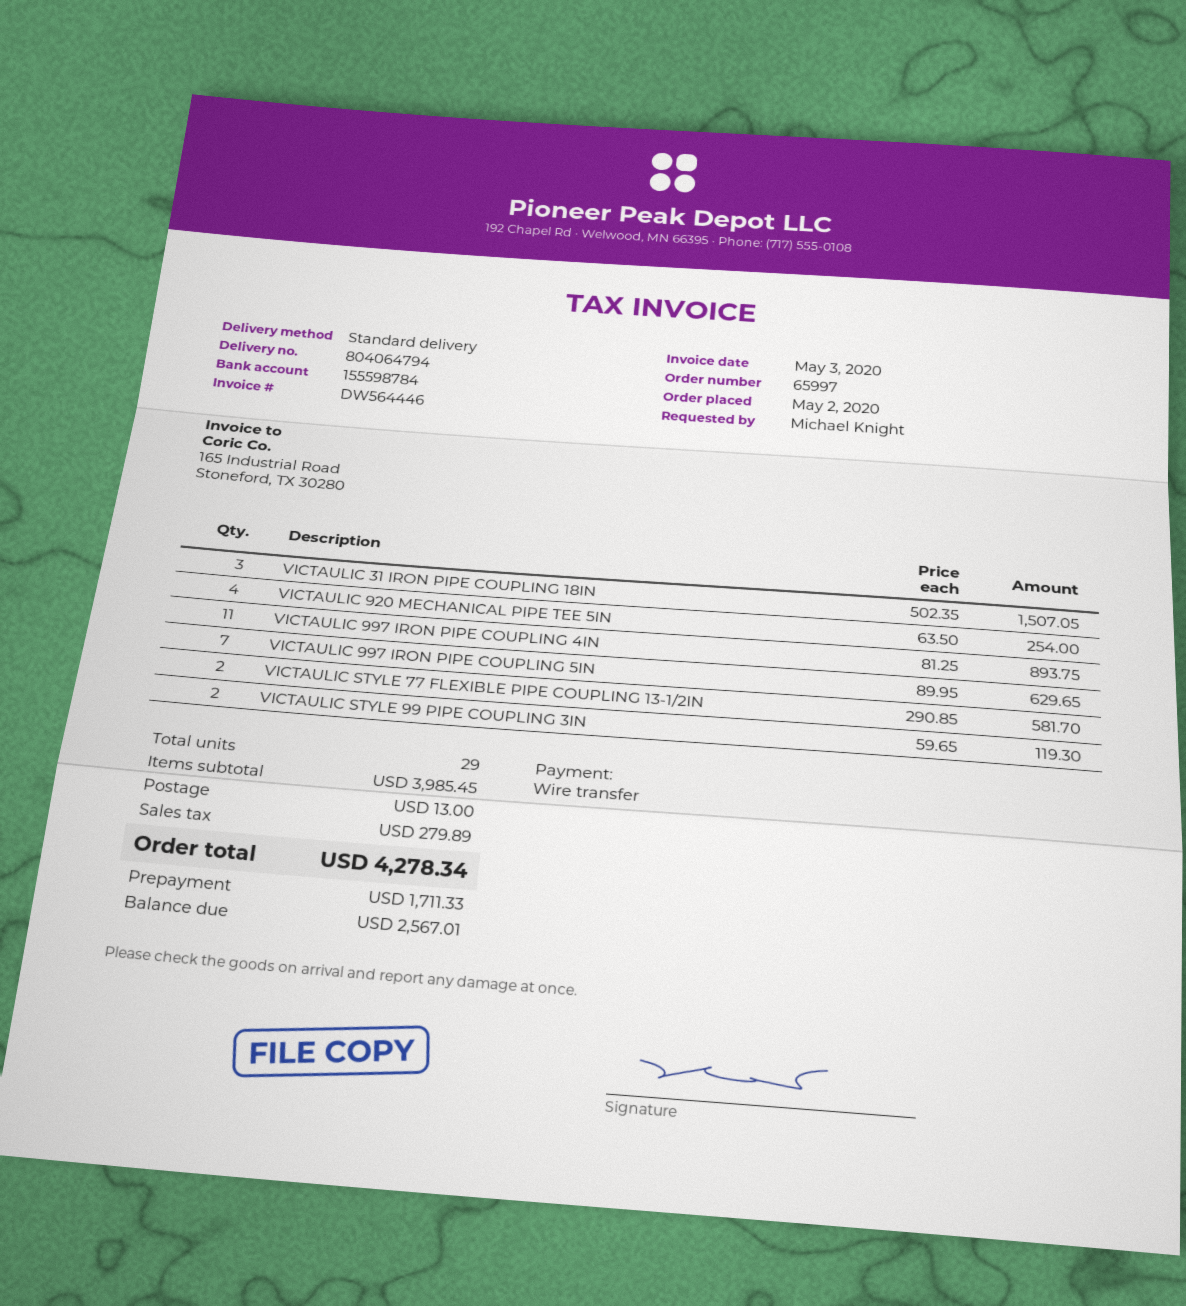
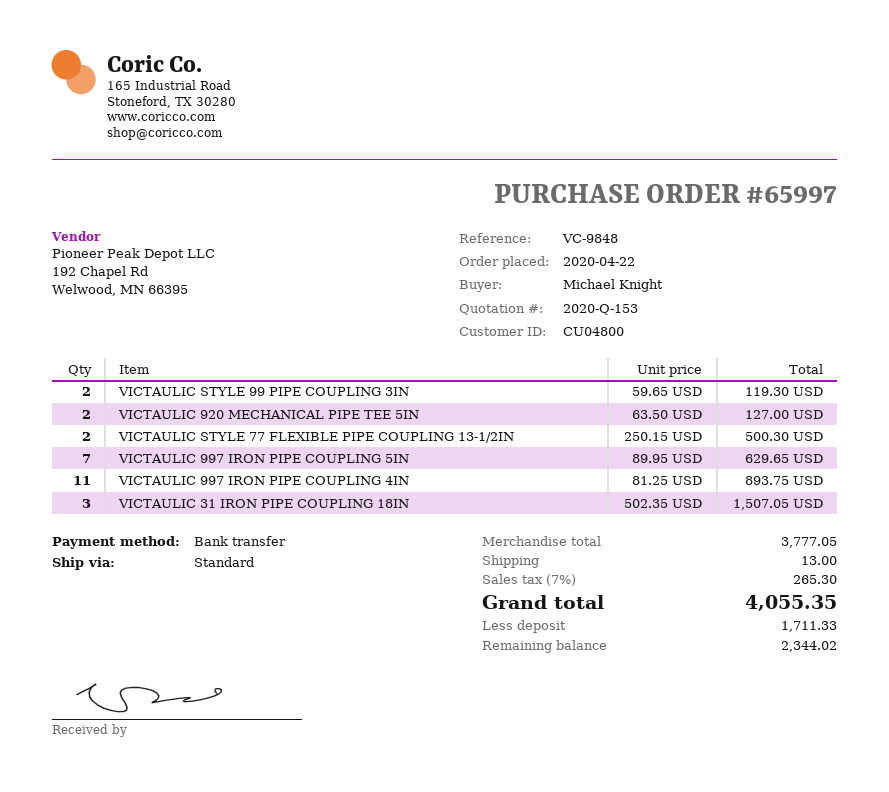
order date: 2020-05-02 -> 2020-04-22
VICTAULIC 920 MECHANICAL PIPE TEE 5IN: 4 x 63.50 = 254.00 -> 2 x 63.50 = 127.00
VICTAULIC STYLE 77 FLEXIBLE PIPE COUPLING 13-1/2IN: 2 x 290.85 = 581.70 -> 2 x 250.15 = 500.30
subtotal: 3985.45 -> 3777.05
tax: 279.89 -> 265.30
total: 4278.34 -> 4055.35
balance: 2567.01 -> 2344.02

